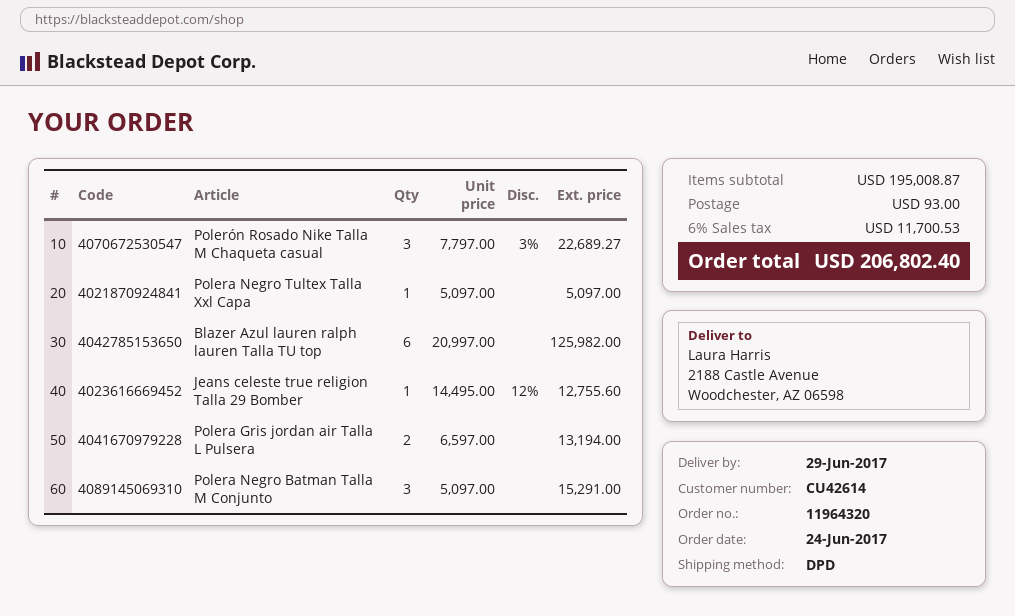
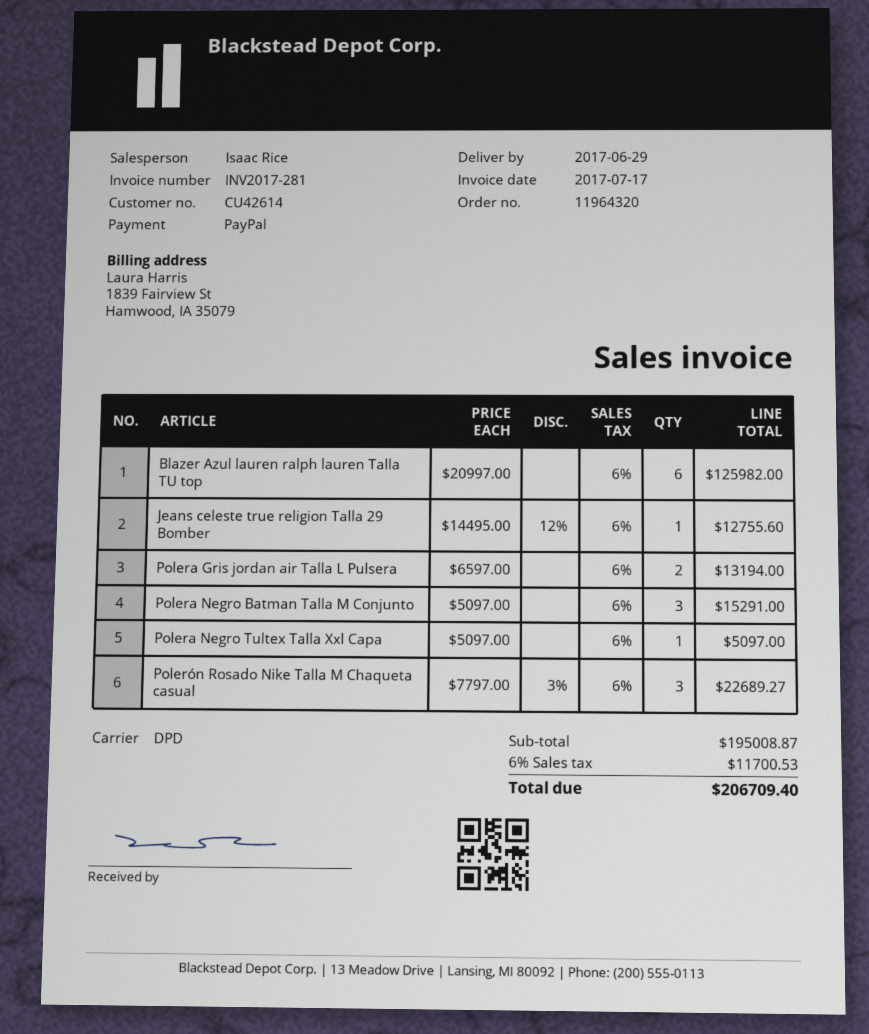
shipping: 93.00 -> none
total: 206802.40 -> 206709.40

